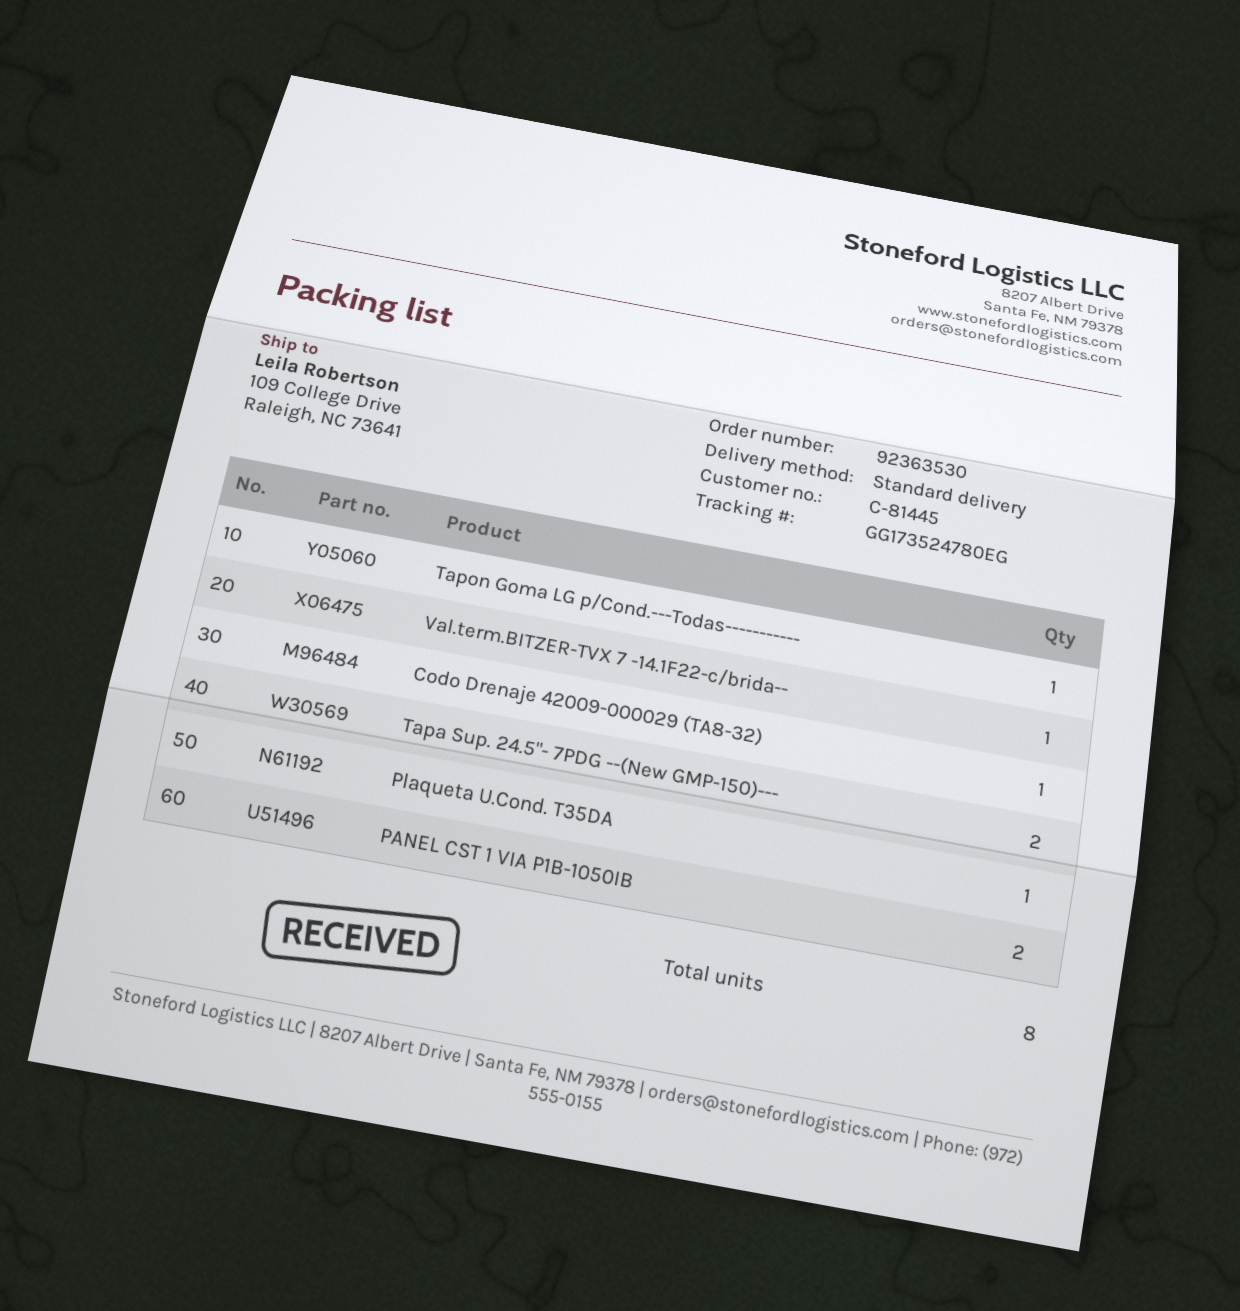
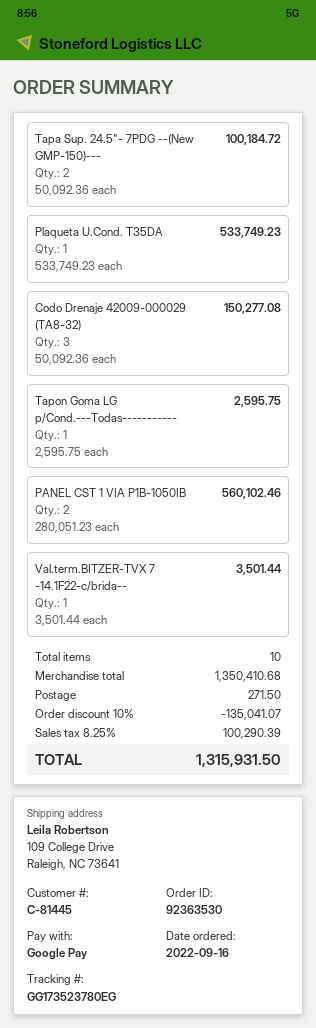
tracking number: GG173524780EG -> GG173523780EG
Codo Drenaje 42009-000029 (TA8-32): 1 -> 3
total quantity: 8 -> 10

